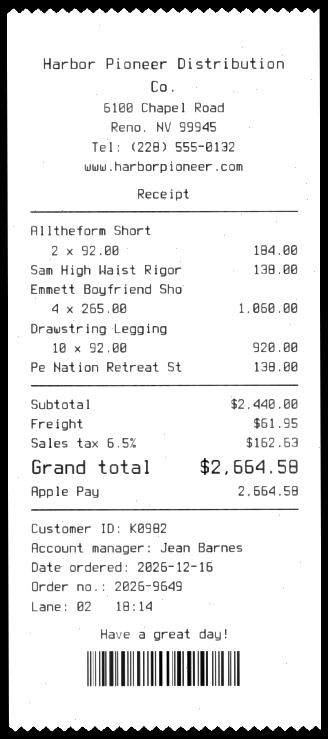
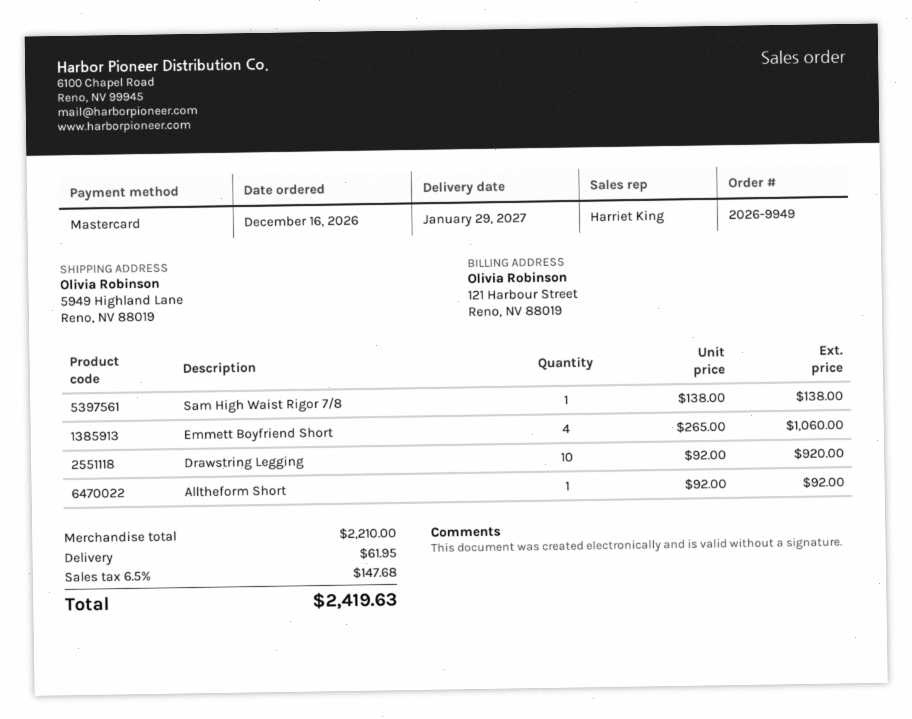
order number: 2026-9649 -> 2026-9949
sales rep: Jean Barnes -> Harriet King
payment method: Apple Pay -> Mastercard
Alltheform Short: 2 x 92.00 = 184.00 -> 1 x 92.00 = 92.00
Pe Nation Retreat St: 1 x 138.00 = 138.00 -> none
subtotal: 2440.00 -> 2210.00
tax: 6.5% = 162.63 -> 6.5% = 147.68
total: 2664.58 -> 2419.63

